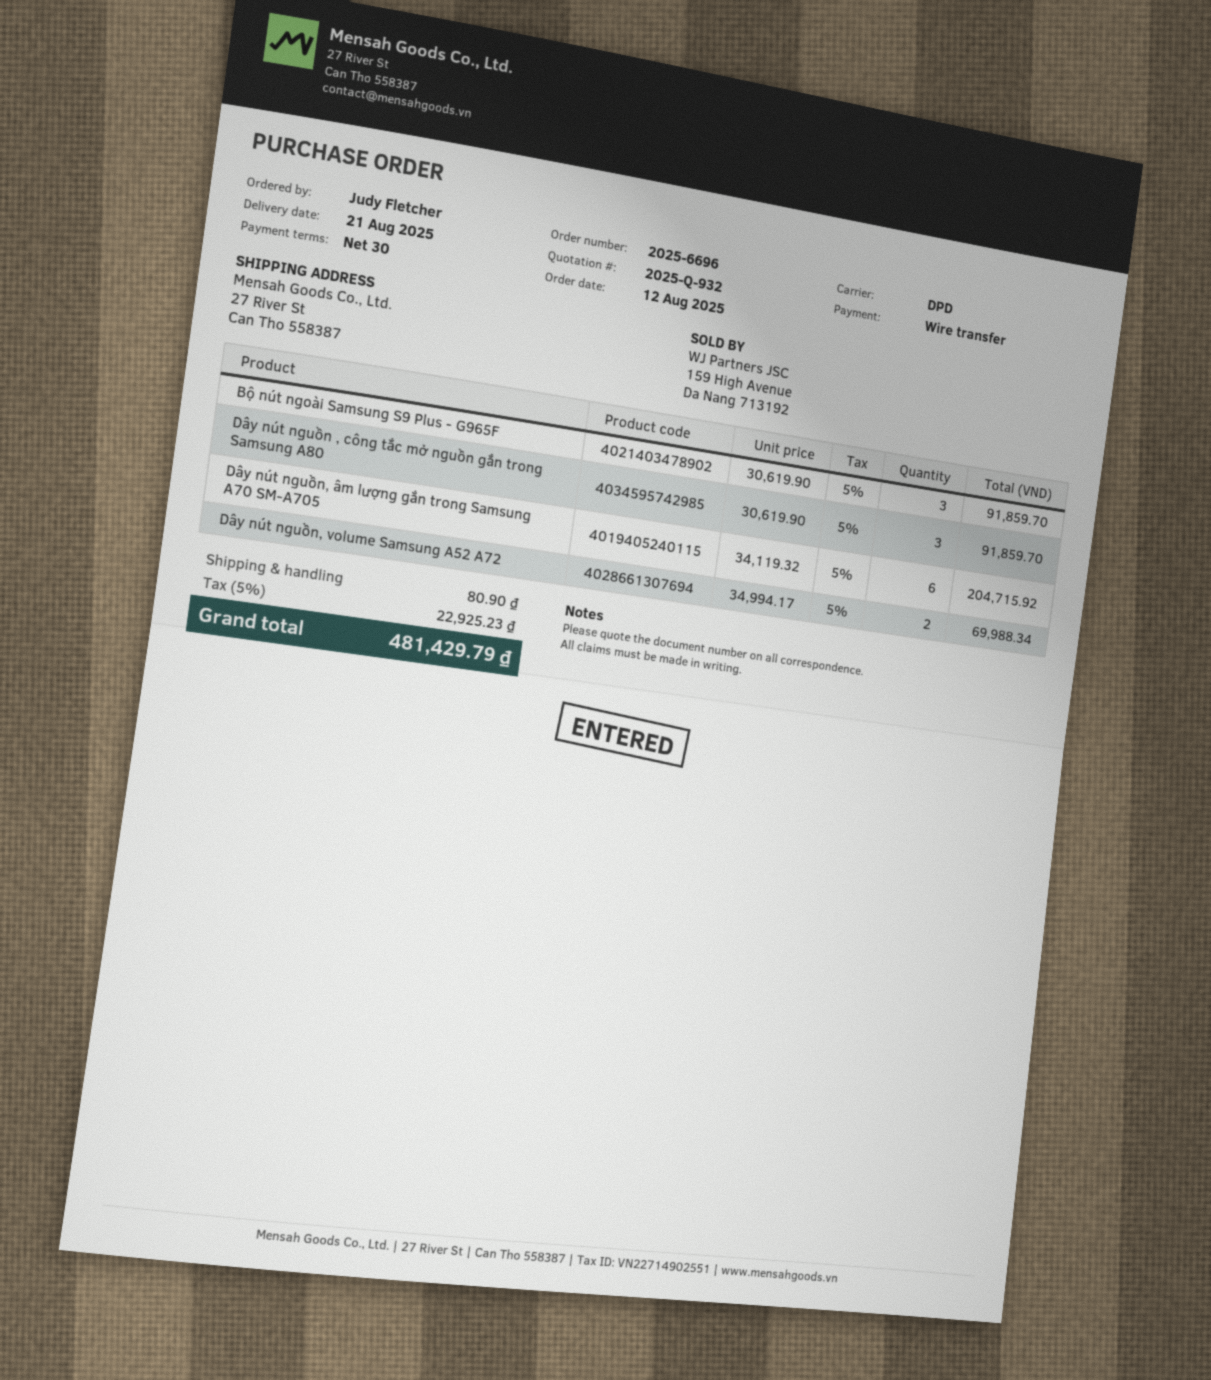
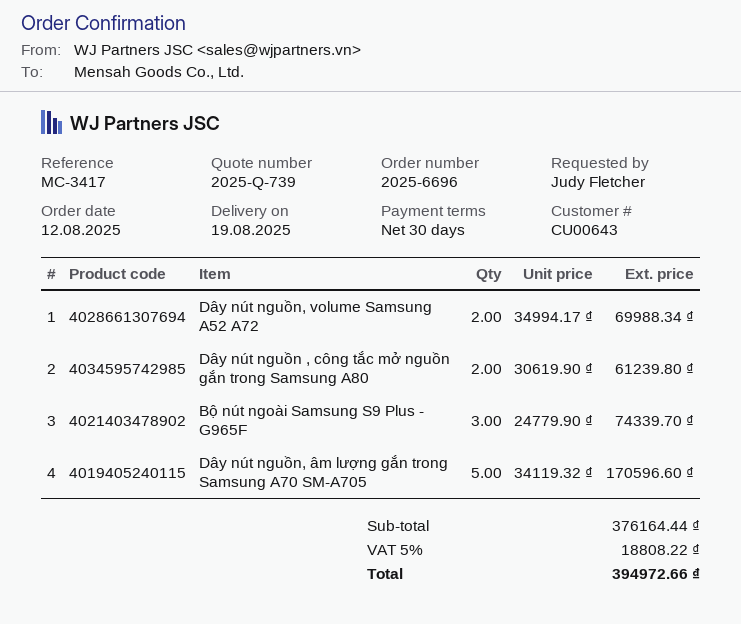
quote number: 2025-Q-932 -> 2025-Q-739
delivery date: 2025-08-21 -> 2025-08-19
Bộ nút ngoài Samsung S9 Plus - G965F: 3 x 30619.90 = 91859.70 -> 3 x 24779.90 = 74339.70
Dây nút nguồn , công tắc mở nguồn gắn trong Samsung A80: 3 x 30619.90 = 91859.70 -> 2 x 30619.90 = 61239.80
Dây nút nguồn, âm lượng gắn trong Samsung A70 SM-A705: 6 x 34119.32 = 204715.92 -> 5 x 34119.32 = 170596.60
shipping: 80.90 -> none
tax: 5% = 22925.23 -> 5% = 18808.22
total: 481429.79 -> 394972.66

